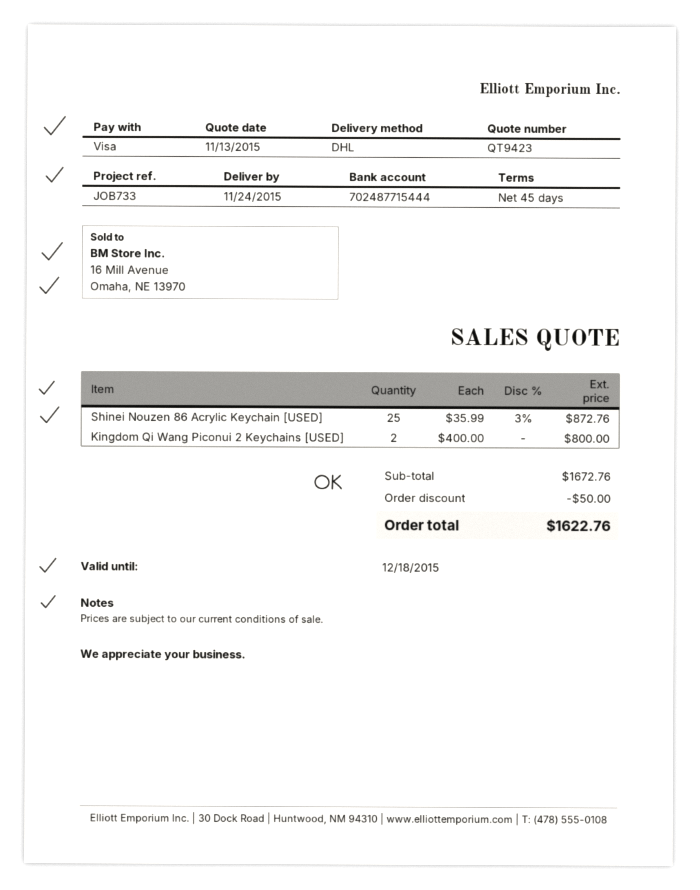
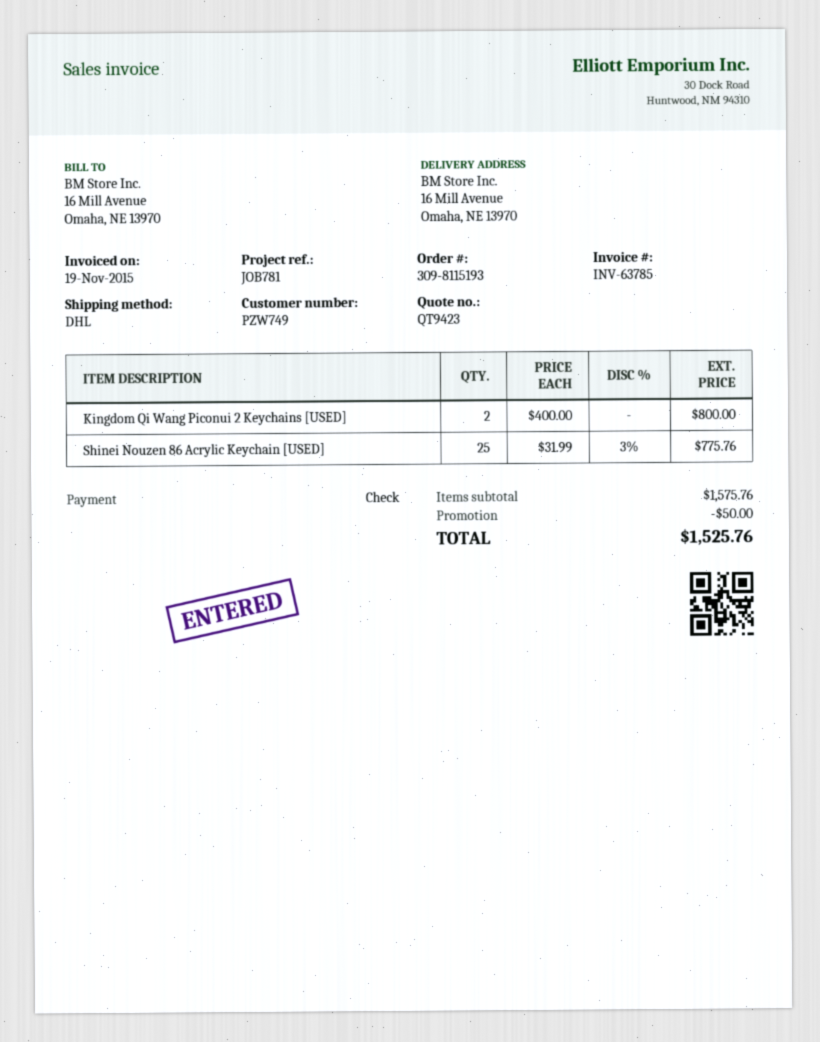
reference: JOB733 -> JOB781
payment method: Visa -> cheque
Shinei Nouzen 86 Acrylic Keychain [USED]: 25 x 35.99 - 3% = 872.76 -> 25 x 31.99 - 3% = 775.76
subtotal: 1672.76 -> 1575.76
total: 1622.76 -> 1525.76

